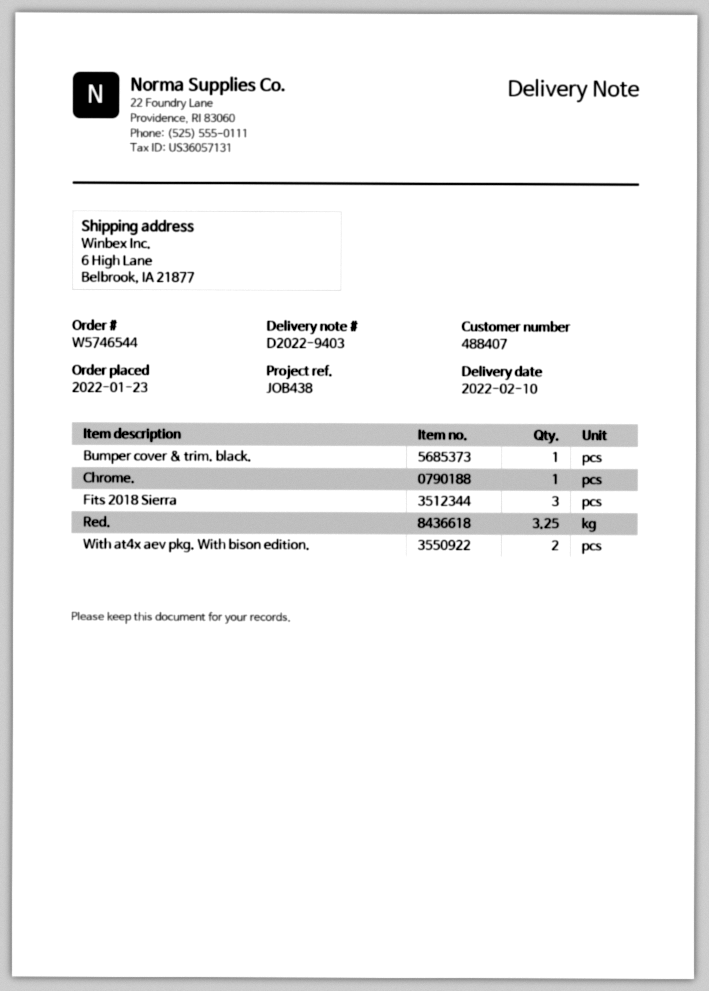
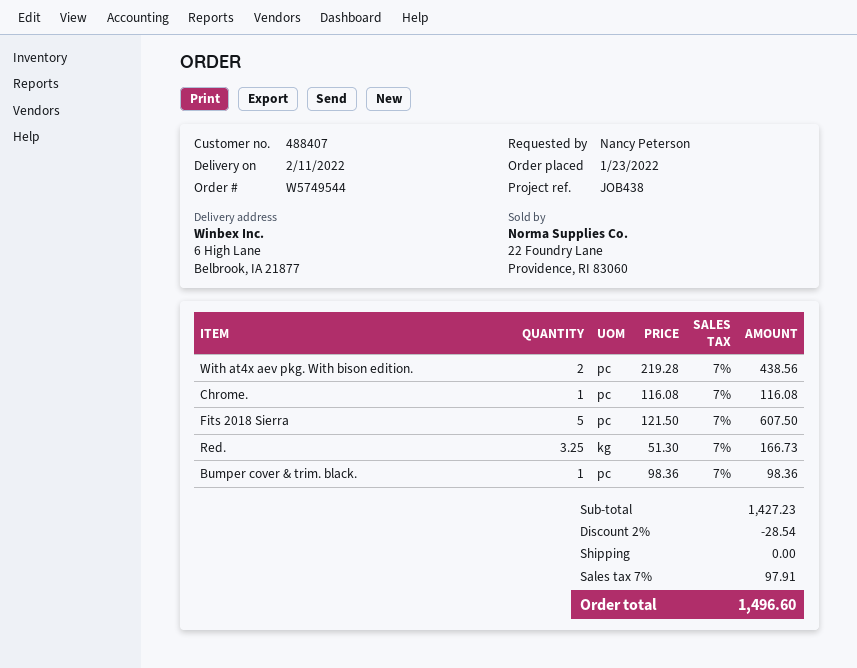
order number: W5746544 -> W5749544
delivery date: 2022-02-10 -> 2022-02-11
Fits 2018 Sierra: 3 -> 5

